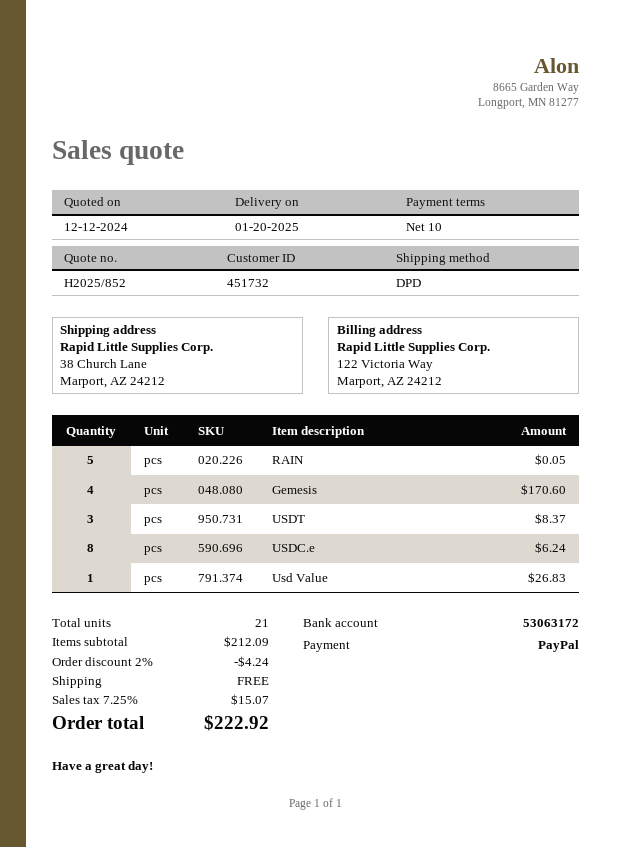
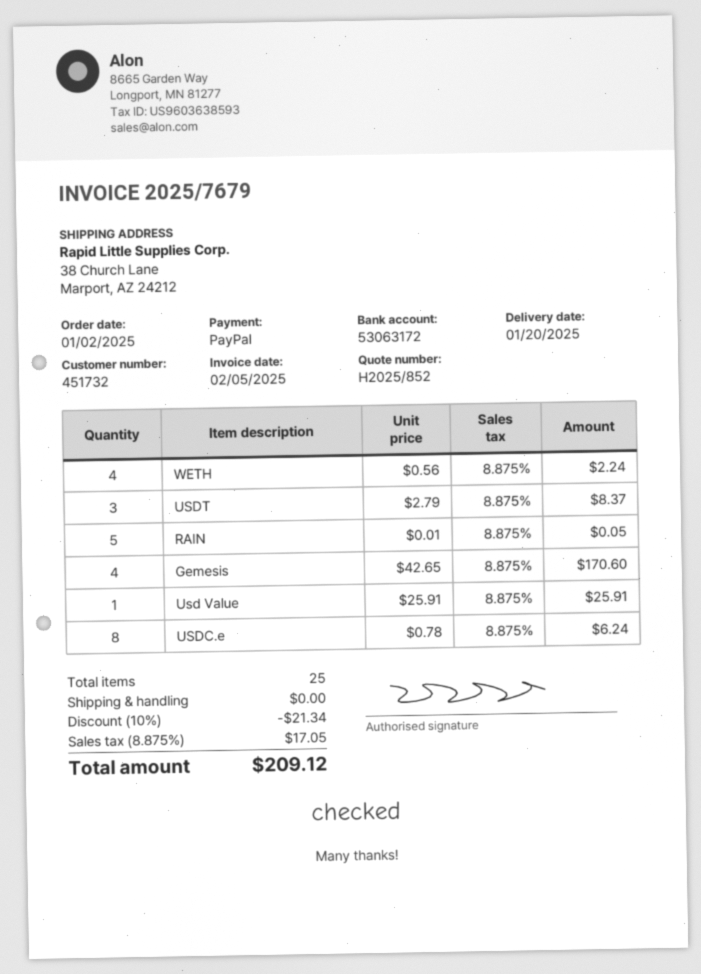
Usd Value: 1 for 26.83 -> 1 for 25.91
WETH: none -> 4 for 2.24
total quantity: 21 -> 25
discount: 2% = 4.24 -> 10% = 21.34
tax: 7.25% = 15.07 -> 8.875% = 17.05
total: 222.92 -> 209.12

